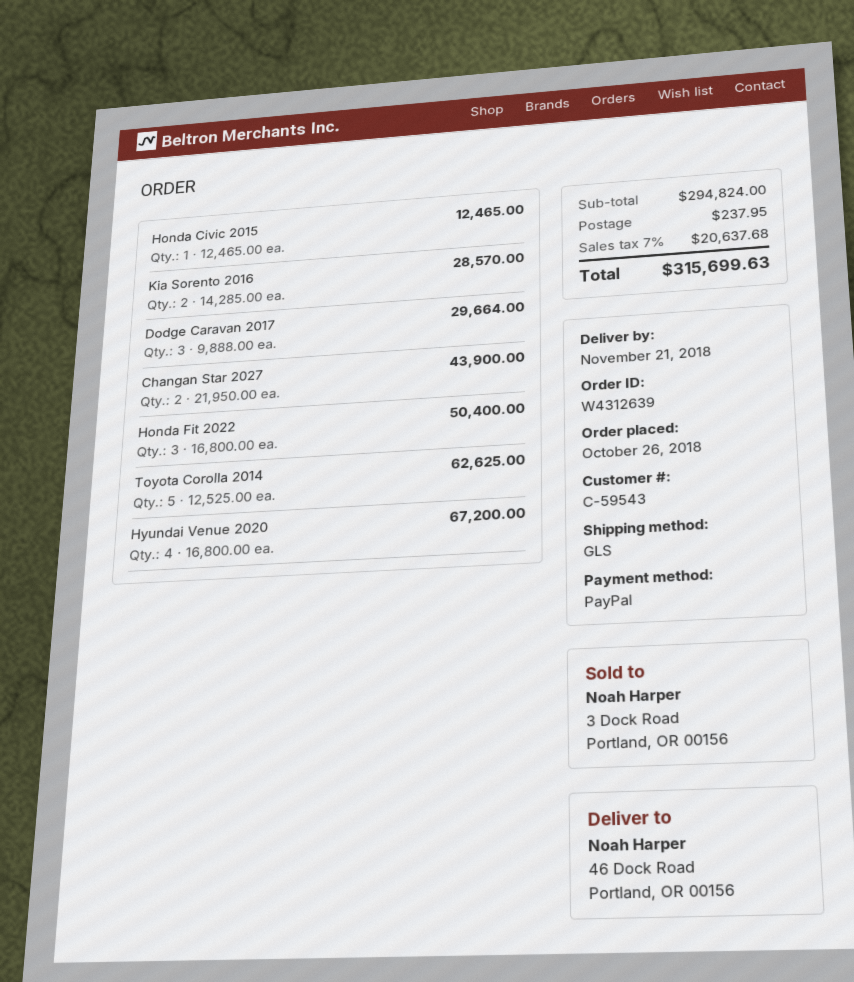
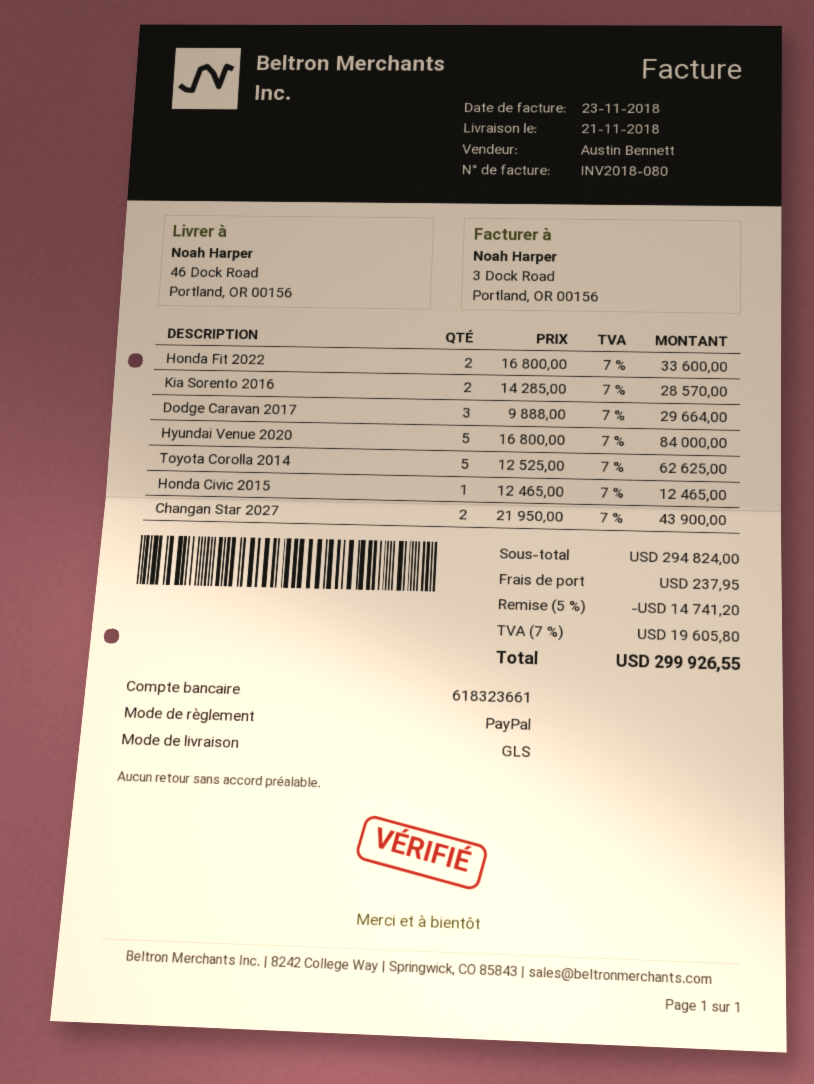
Honda Fit 2022: 3 x 16800.00 = 50400.00 -> 2 x 16800.00 = 33600.00
Hyundai Venue 2020: 4 x 16800.00 = 67200.00 -> 5 x 16800.00 = 84000.00
discount: none -> 5% = 14741.20
tax: 7% = 20637.68 -> 7% = 19605.80
total: 315699.63 -> 299926.55

